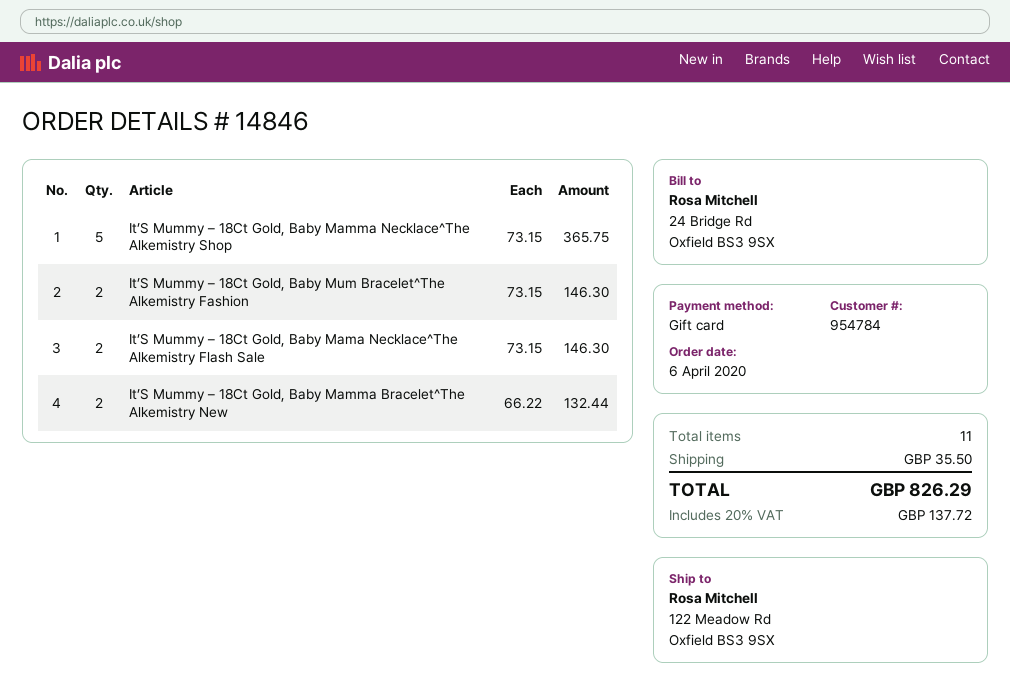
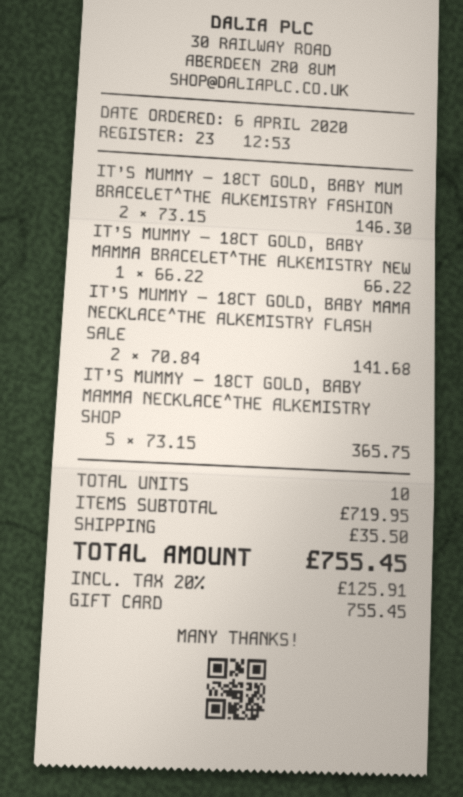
It’S Mummy – 18Ct Gold, Baby Mama Necklace^The Alkemistry Flash Sale: 2 x 73.15 = 146.30 -> 2 x 70.84 = 141.68
It’S Mummy – 18Ct Gold, Baby Mamma Bracelet^The Alkemistry New: 2 x 66.22 = 132.44 -> 1 x 66.22 = 66.22
total quantity: 11 -> 10
tax: 20% = 137.72 -> 20% = 125.91
total: 826.29 -> 755.45

